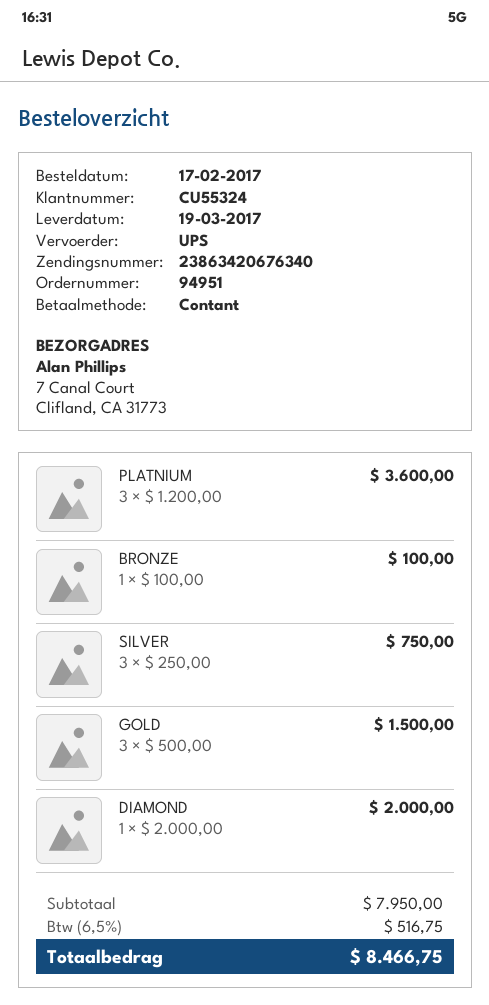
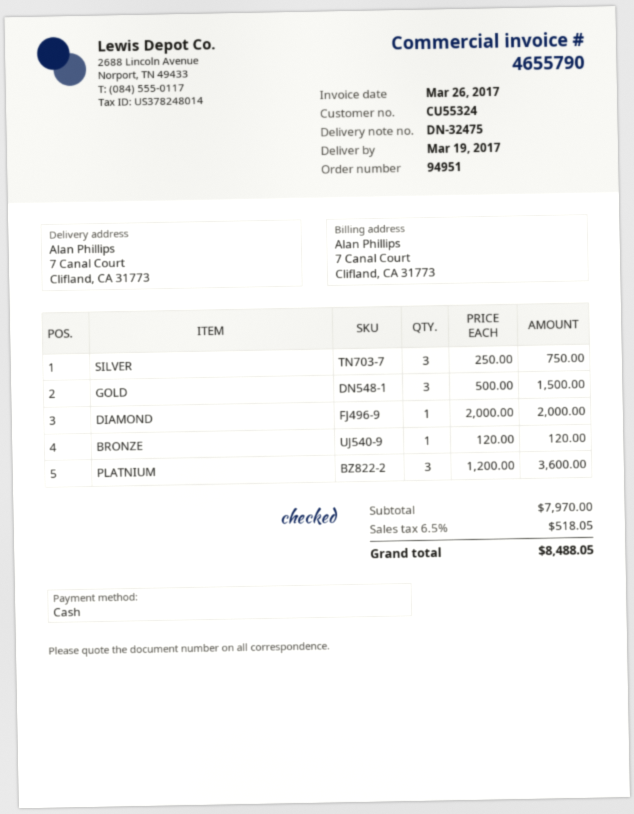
BRONZE: 1 x 100.00 = 100.00 -> 1 x 120.00 = 120.00
subtotal: 7950.00 -> 7970.00
tax: 6.5% = 516.75 -> 6.5% = 518.05
total: 8466.75 -> 8488.05

